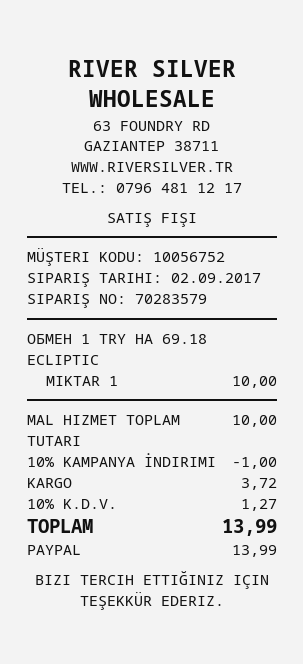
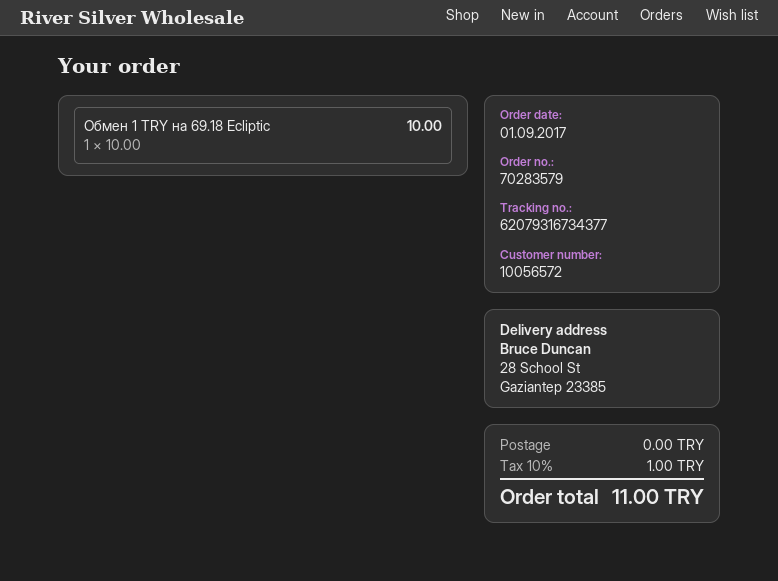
order date: 2017-09-02 -> 2017-09-01
customer number: 10056752 -> 10056572
discount: 10% = 1.00 -> none
shipping: 3.72 -> 0.00
tax: 10% = 1.27 -> 10% = 1.00
total: 13.99 -> 11.00

